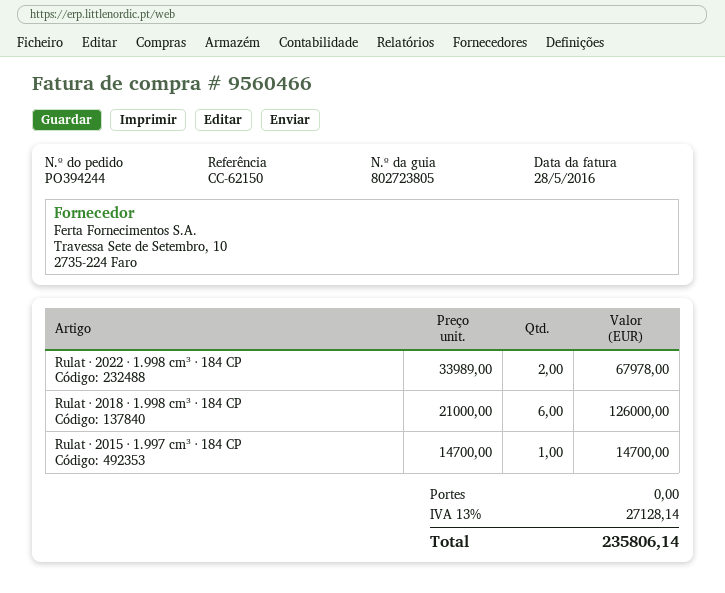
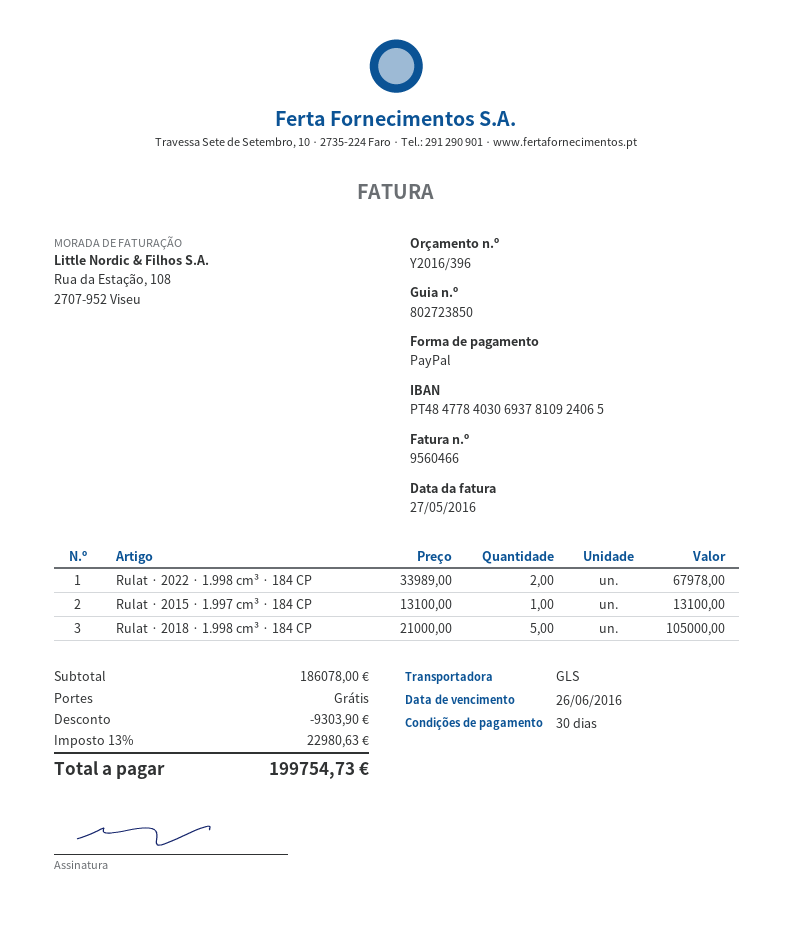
delivery note number: 802723805 -> 802723850
invoice date: 2016-05-28 -> 2016-05-27
Rulat · 2018 · 1.998 cm³ · 184 CP: 6 x 21000.00 = 126000.00 -> 5 x 21000.00 = 105000.00
Rulat · 2015 · 1.997 cm³ · 184 CP: 1 x 14700.00 = 14700.00 -> 1 x 13100.00 = 13100.00
discount: none -> 9303.90
tax: 13% = 27128.14 -> 13% = 22980.63
total: 235806.14 -> 199754.73

